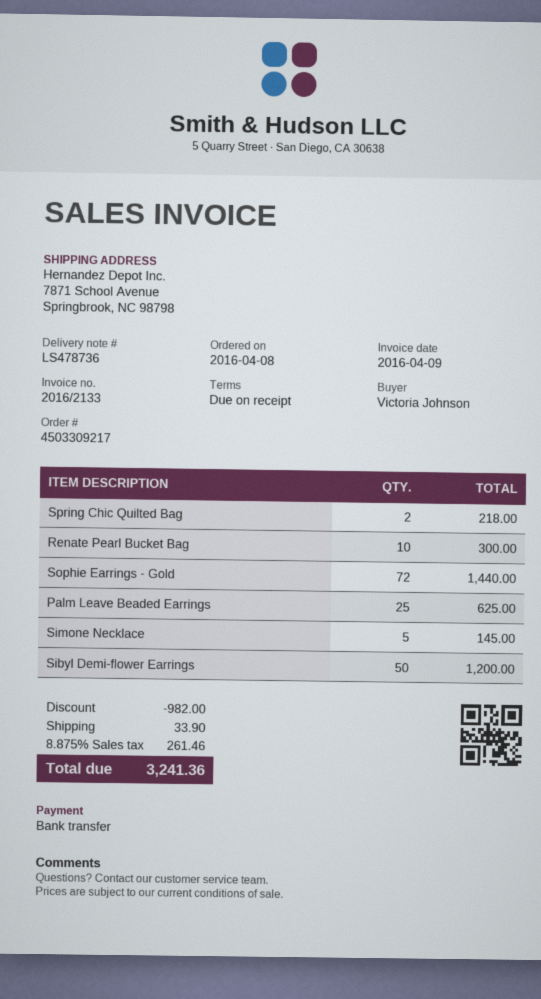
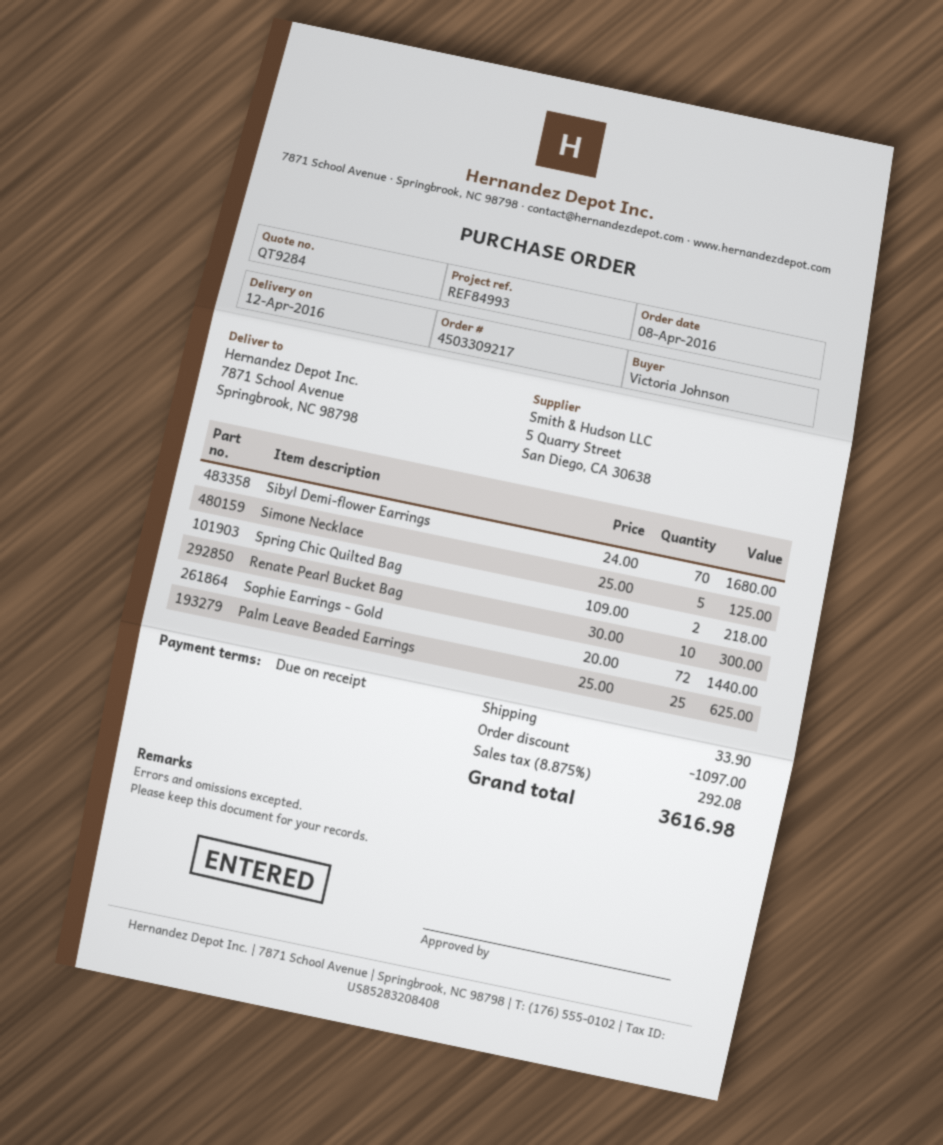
Simone Necklace: 5 for 145.00 -> 5 for 125.00
Sibyl Demi-flower Earrings: 50 for 1200.00 -> 70 for 1680.00
discount: 982.00 -> 1097.00
tax: 8.875% = 261.46 -> 8.875% = 292.08
total: 3241.36 -> 3616.98

